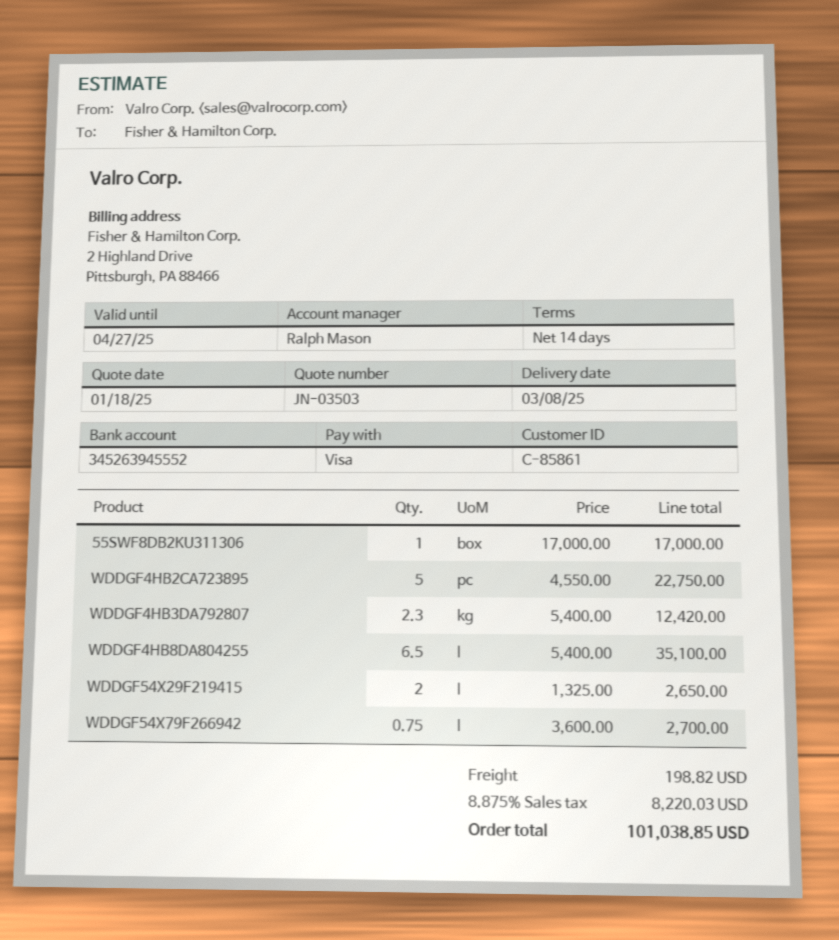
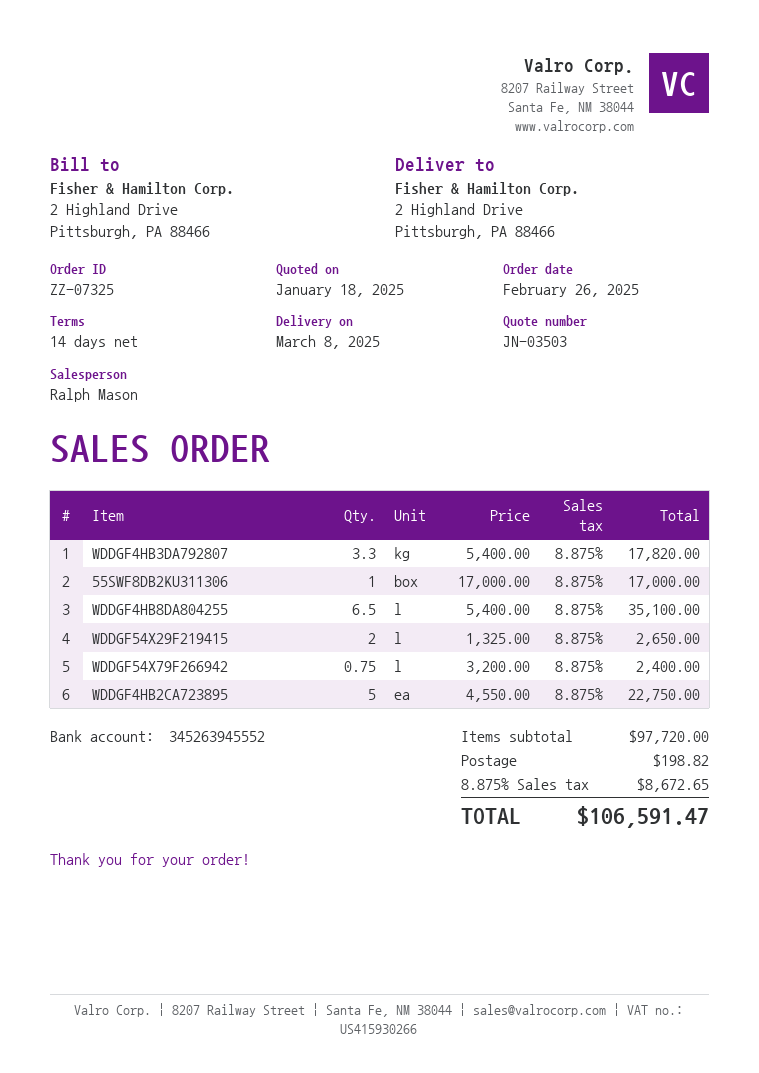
WDDGF4HB3DA792807: 2.3 x 5400.00 = 12420.00 -> 3.3 x 5400.00 = 17820.00
WDDGF54X79F266942: 0.75 x 3600.00 = 2700.00 -> 0.75 x 3200.00 = 2400.00
tax: 8.875% = 8220.03 -> 8.875% = 8672.65
total: 101038.85 -> 106591.47

